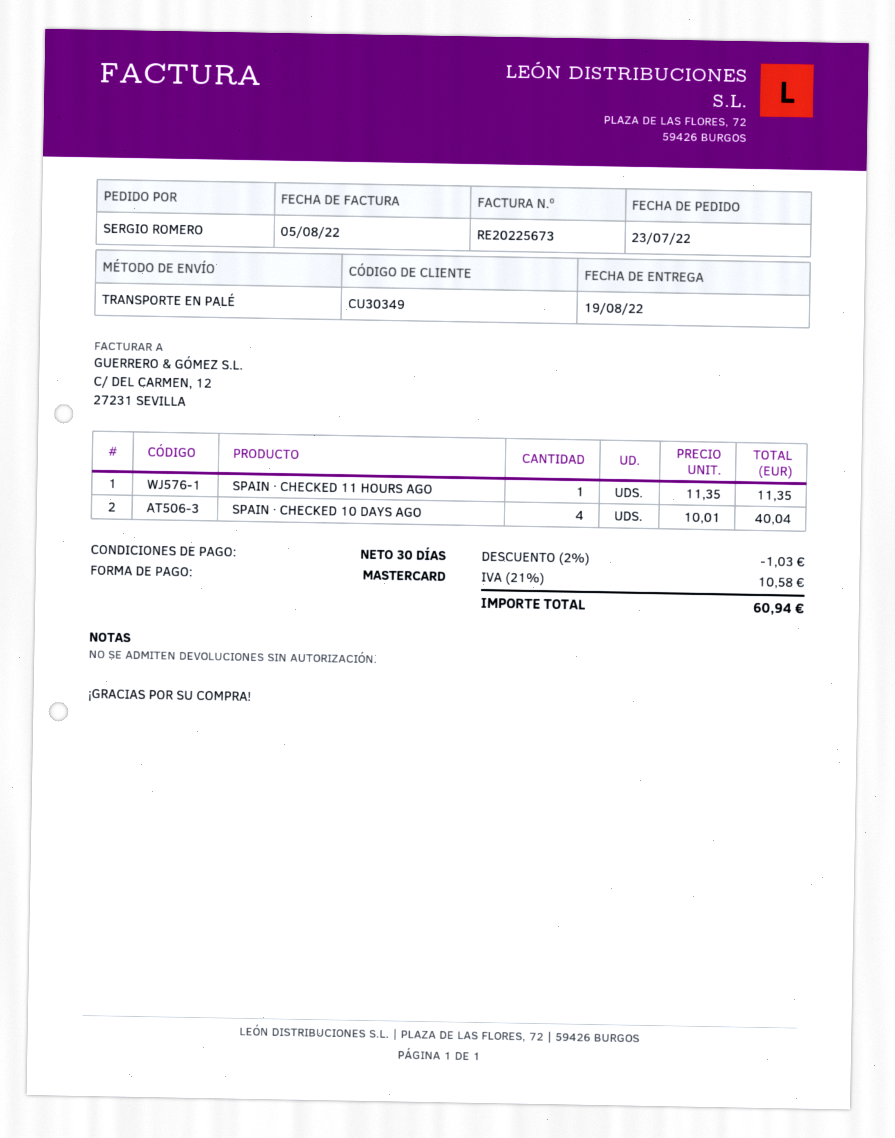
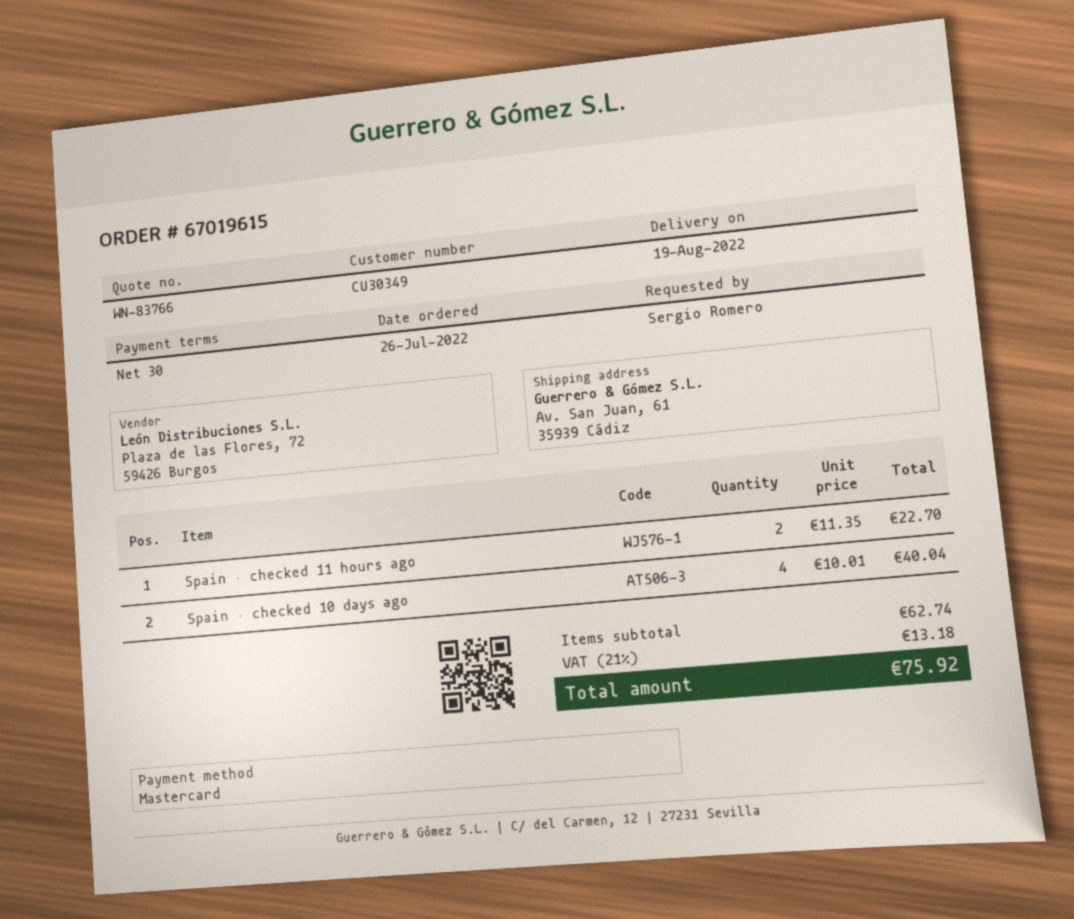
order date: 2022-07-23 -> 2022-07-26
SPAIN · CHECKED 11 HOURS AGO: 1 x 11.35 = 11.35 -> 2 x 11.35 = 22.70
discount: 2% = 1.03 -> none
tax: 21% = 10.58 -> 21% = 13.18
total: 60.94 -> 75.92

